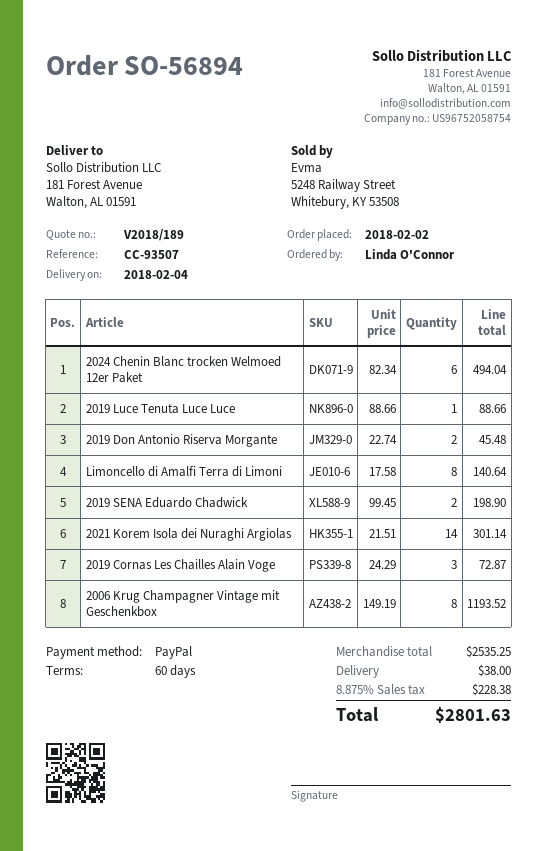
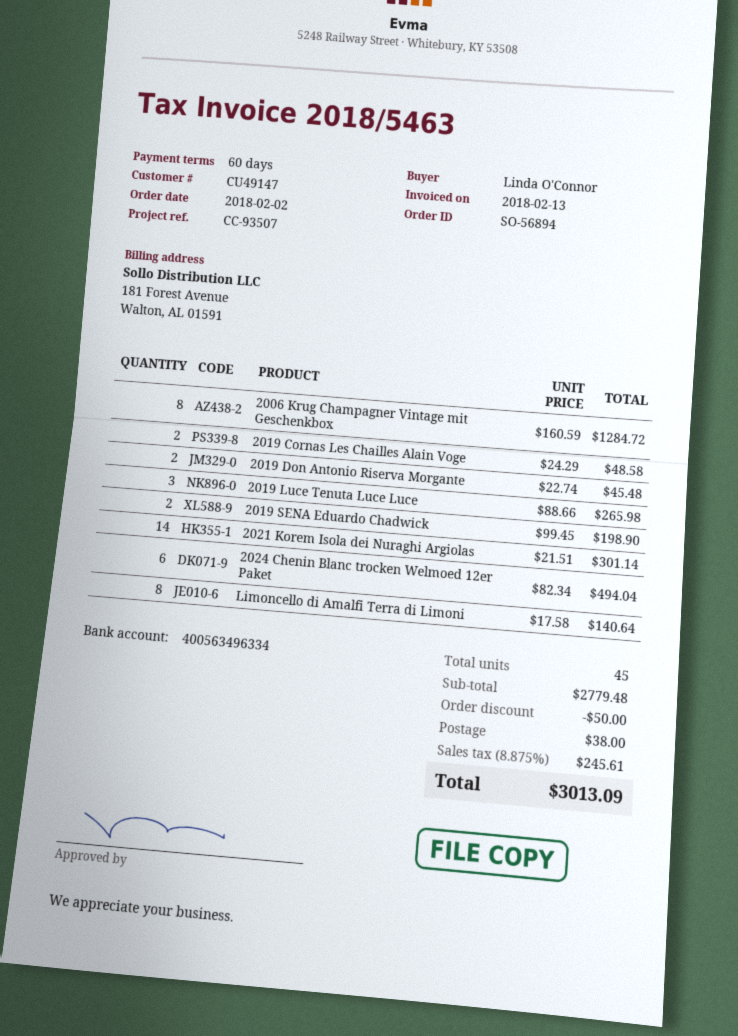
2019 Luce Tenuta Luce Luce: 1 x 88.66 = 88.66 -> 3 x 88.66 = 265.98
2019 Cornas Les Chailles Alain Voge: 3 x 24.29 = 72.87 -> 2 x 24.29 = 48.58
2006 Krug Champagner Vintage mit Geschenkbox: 8 x 149.19 = 1193.52 -> 8 x 160.59 = 1284.72
subtotal: 2535.25 -> 2779.48
discount: none -> 50.00
tax: 8.875% = 228.38 -> 8.875% = 245.61
total: 2801.63 -> 3013.09

